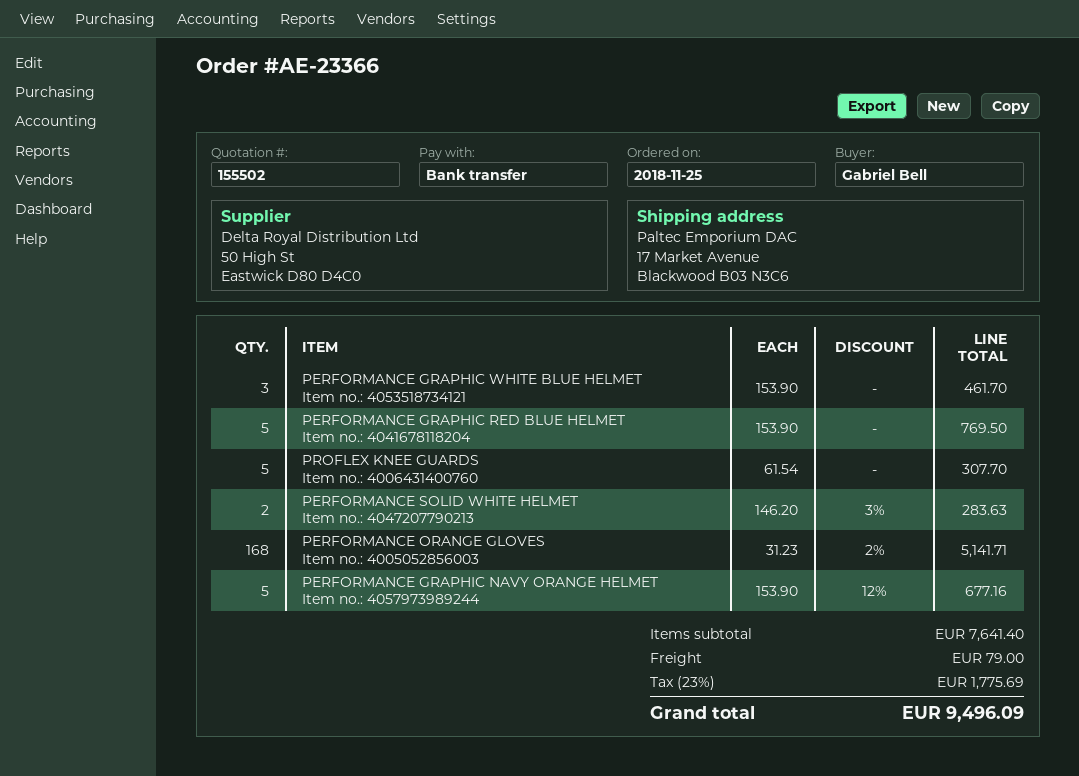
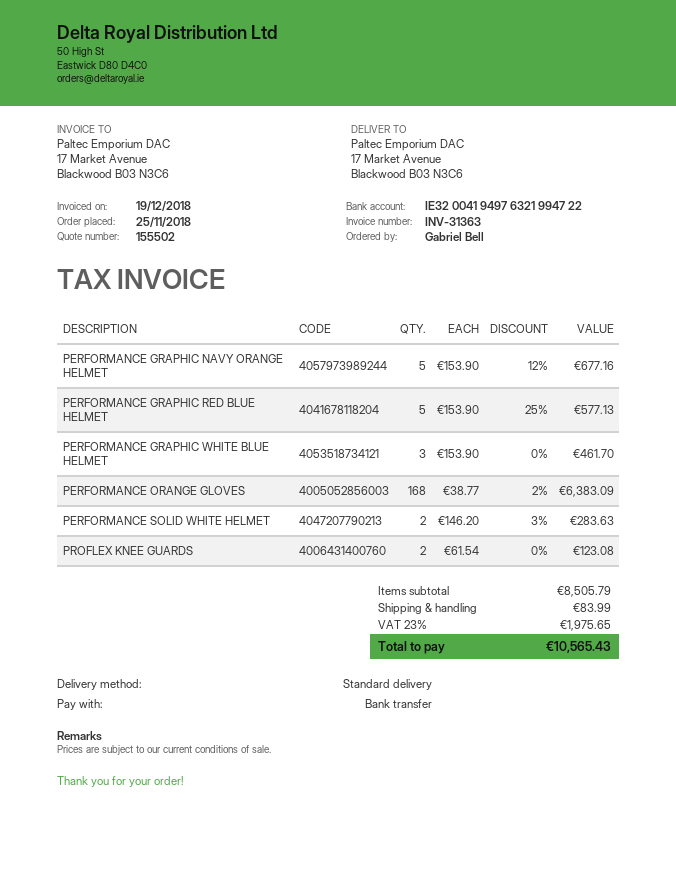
PERFORMANCE GRAPHIC RED BLUE HELMET: 5 x 153.90 = 769.50 -> 5 x 153.90 - 25% = 577.13
PROFLEX KNEE GUARDS: 5 x 61.54 = 307.70 -> 2 x 61.54 = 123.08
PERFORMANCE ORANGE GLOVES: 168 x 31.23 - 2% = 5141.71 -> 168 x 38.77 - 2% = 6383.09
subtotal: 7641.40 -> 8505.79
shipping: 79.00 -> 83.99
tax: 23% = 1775.69 -> 23% = 1975.65
total: 9496.09 -> 10565.43

